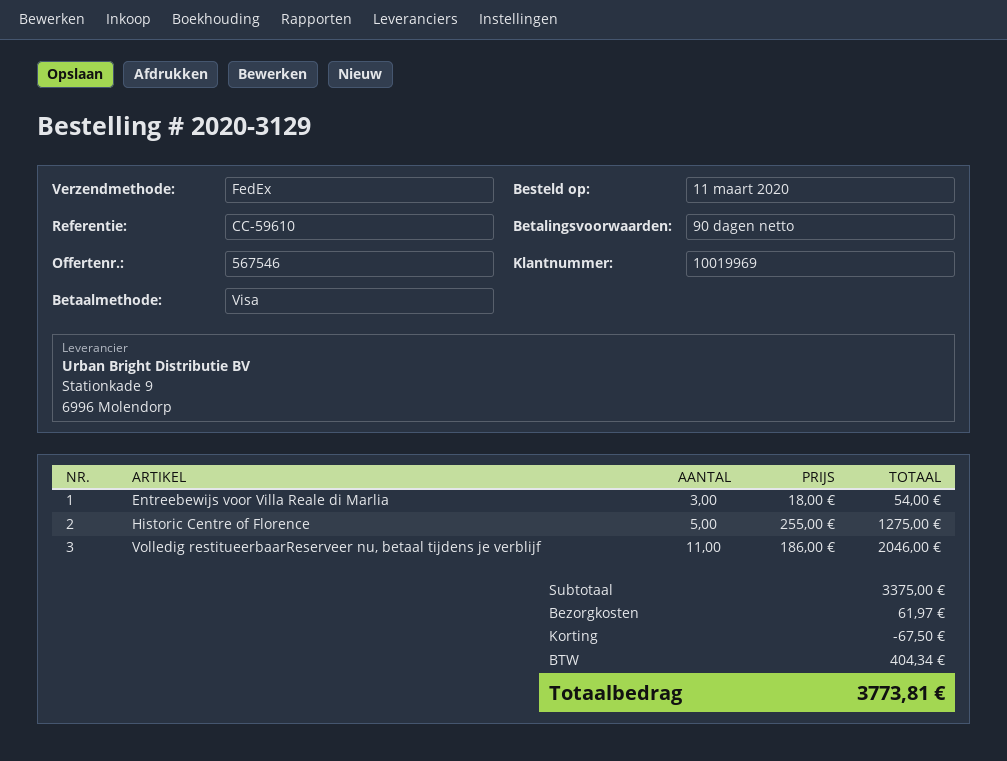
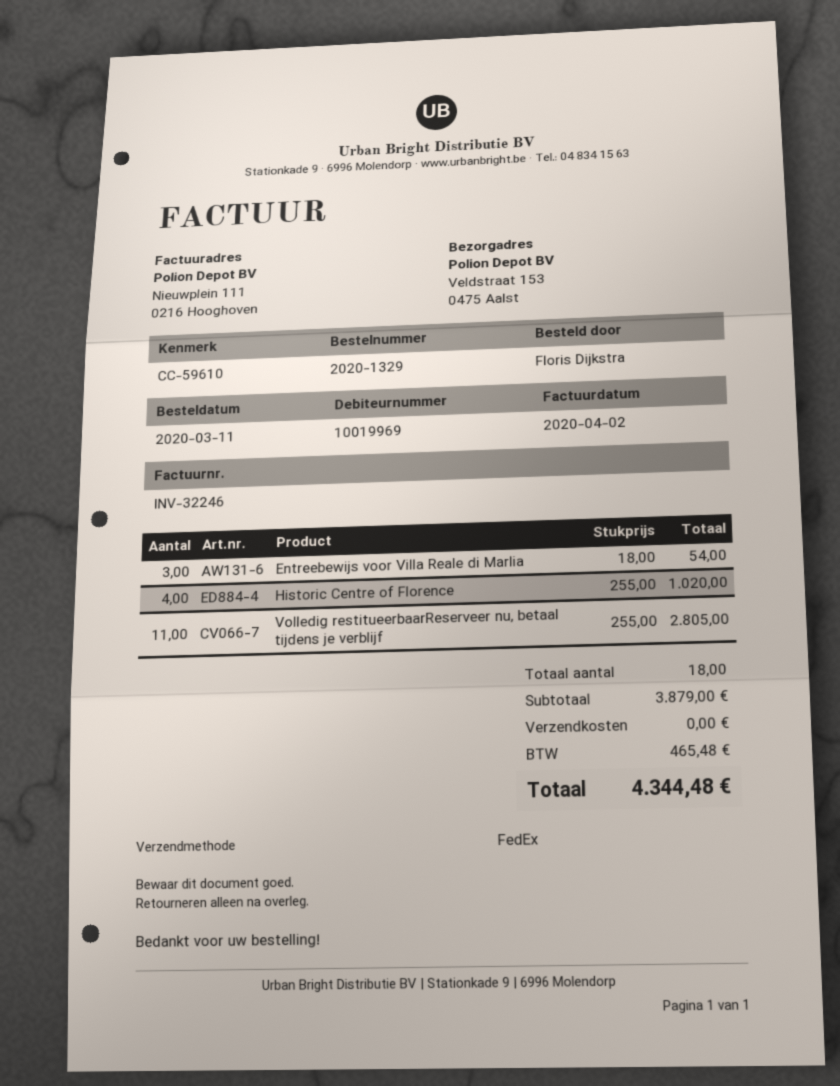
order number: 2020-3129 -> 2020-1329
Historic Centre of Florence: 5 x 255.00 = 1275.00 -> 4 x 255.00 = 1020.00
Volledig restitueerbaarReserveer nu, betaal tijdens je verblijf: 11 x 186.00 = 2046.00 -> 11 x 255.00 = 2805.00
subtotal: 3375.00 -> 3879.00
discount: 67.50 -> none
shipping: 61.97 -> 0.00
tax: 404.34 -> 465.48
total: 3773.81 -> 4344.48

